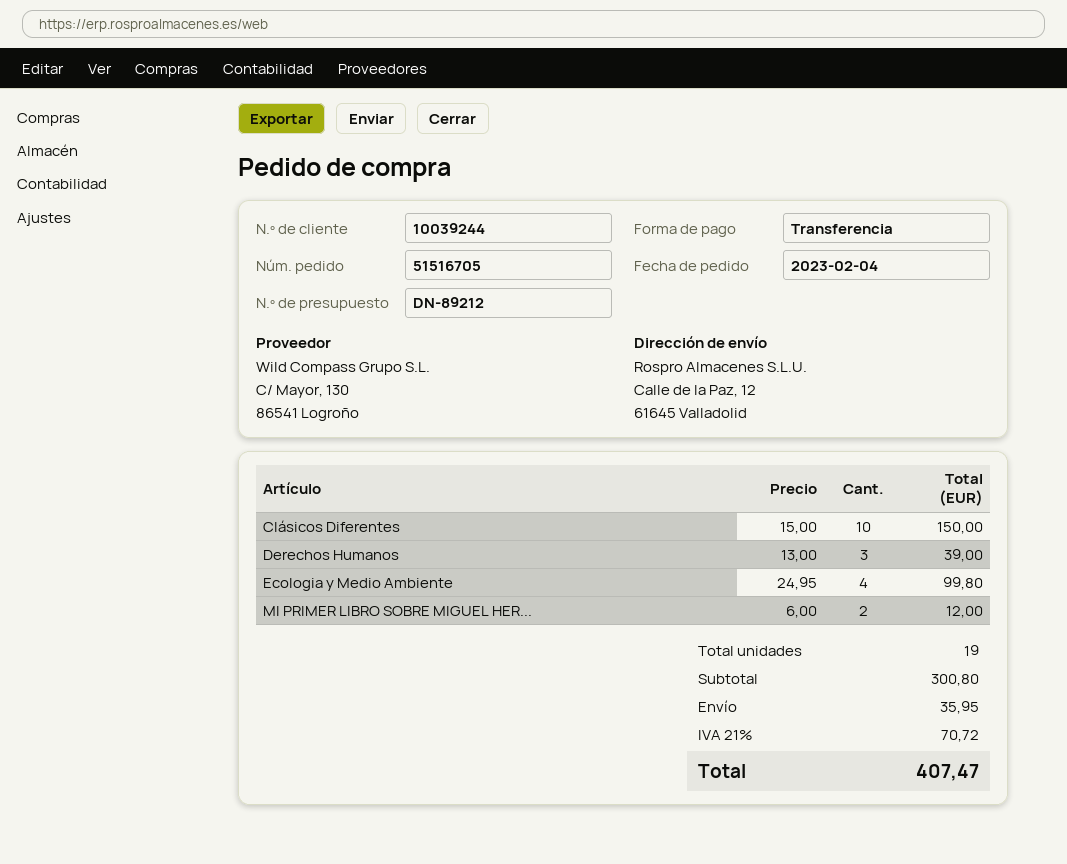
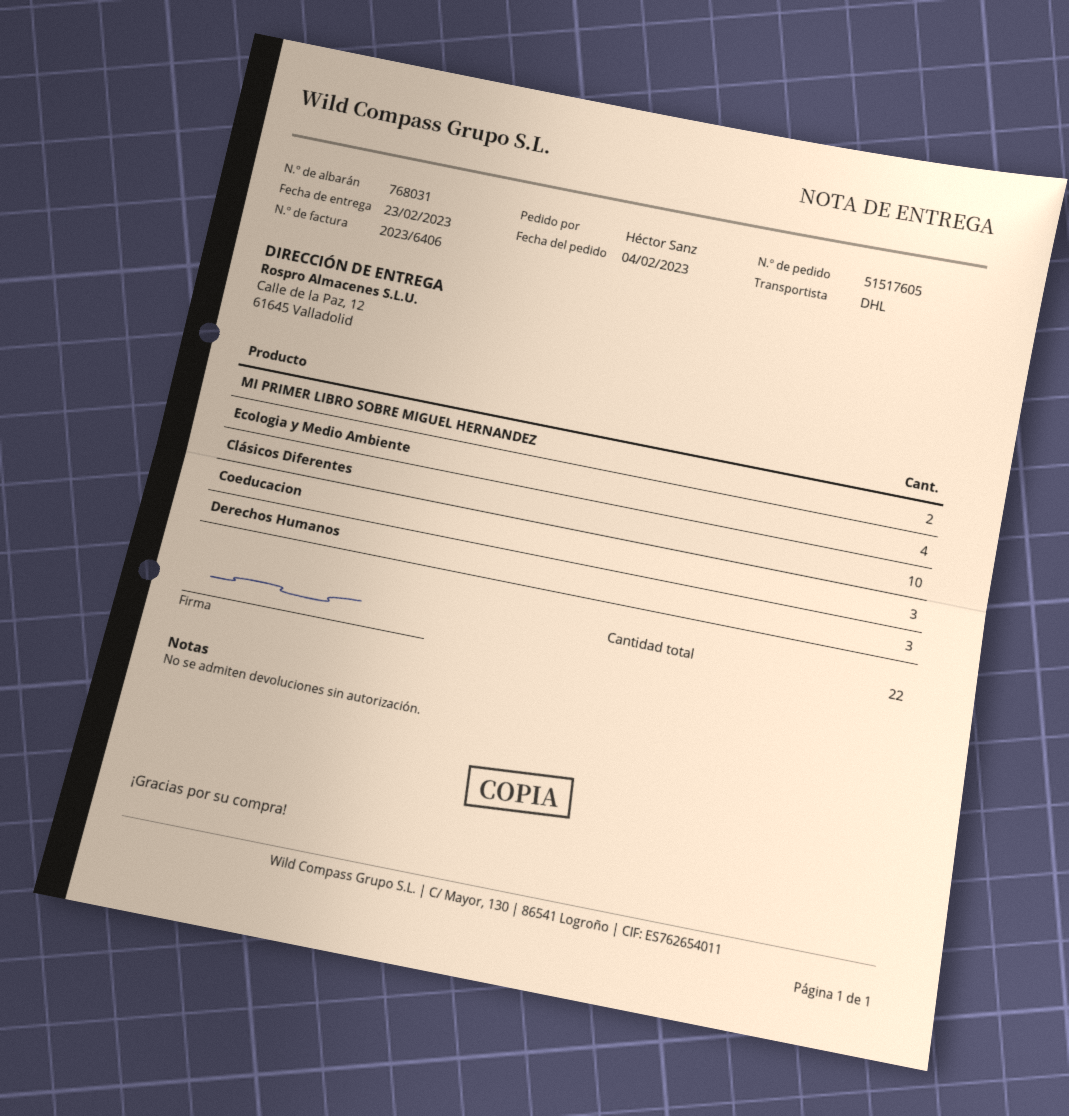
order number: 51516705 -> 51517605
Coeducacion: none -> 3
total quantity: 19 -> 22

